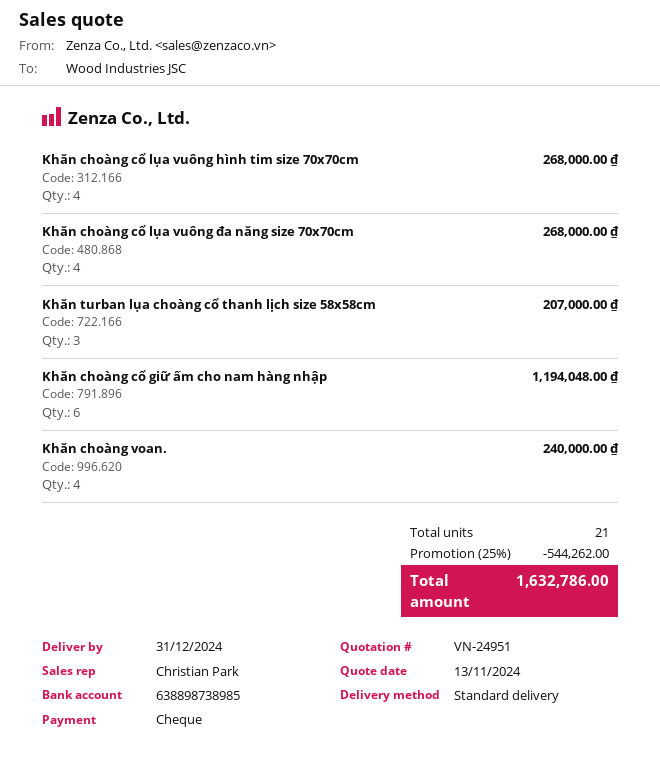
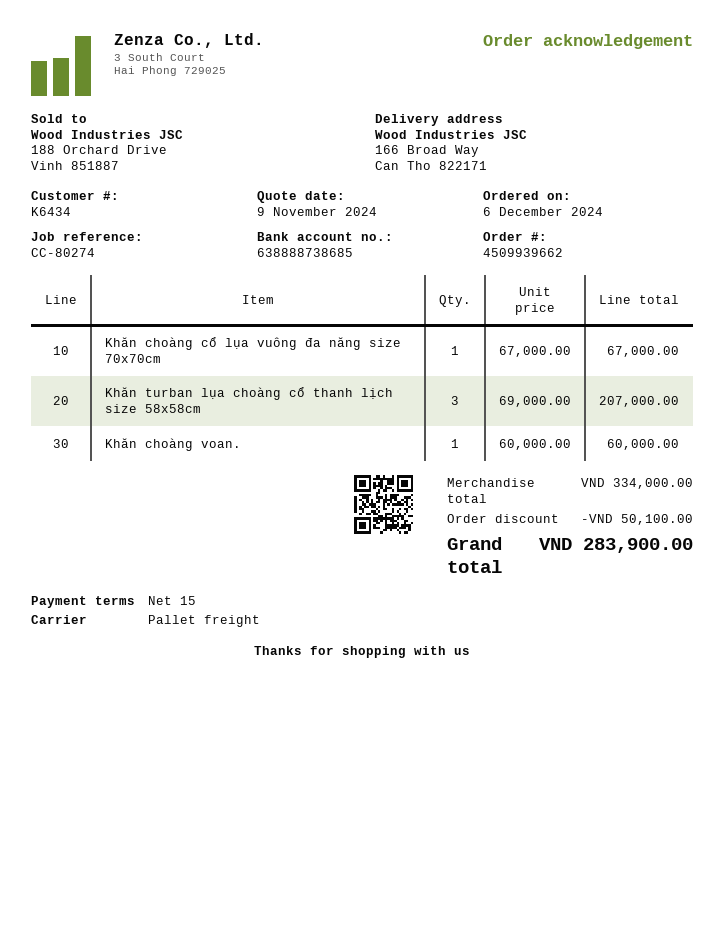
quote date: 2024-11-13 -> 2024-11-09
bank account: 638898738985 -> 638888738685
shipping method: standard -> pallet freight
Khăn choàng cổ lụa vuông hình tim size 70x70cm: 4 for 268000.00 -> none
Khăn choàng cổ lụa vuông đa năng size 70x70cm: 4 for 268000.00 -> 1 for 67000.00
Khăn choàng cổ giữ ấm cho nam hàng nhập: 6 for 1194048.00 -> none
Khăn choàng voan.: 4 for 240000.00 -> 1 for 60000.00
discount: 544262.00 -> 50100.00
total: 1632786.00 -> 283900.00

